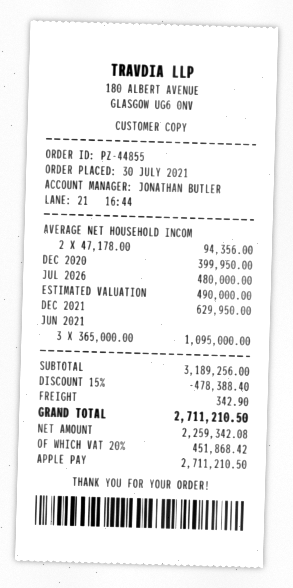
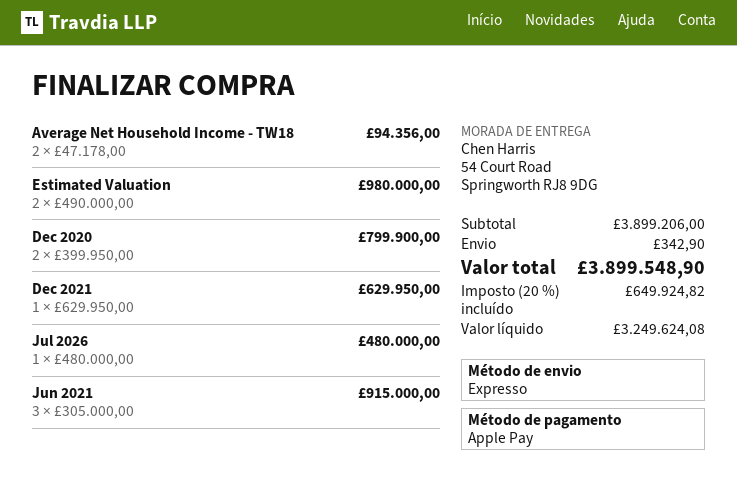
DEC 2020: 1 x 399950.00 = 399950.00 -> 2 x 399950.00 = 799900.00
ESTIMATED VALUATION: 1 x 490000.00 = 490000.00 -> 2 x 490000.00 = 980000.00
JUN 2021: 3 x 365000.00 = 1095000.00 -> 3 x 305000.00 = 915000.00
subtotal: 3189256.00 -> 3899206.00
discount: 15% = 478388.40 -> none
net: 2259342.08 -> 3249624.08
tax: 20% = 451868.42 -> 20% = 649924.82
total: 2711210.50 -> 3899548.90

